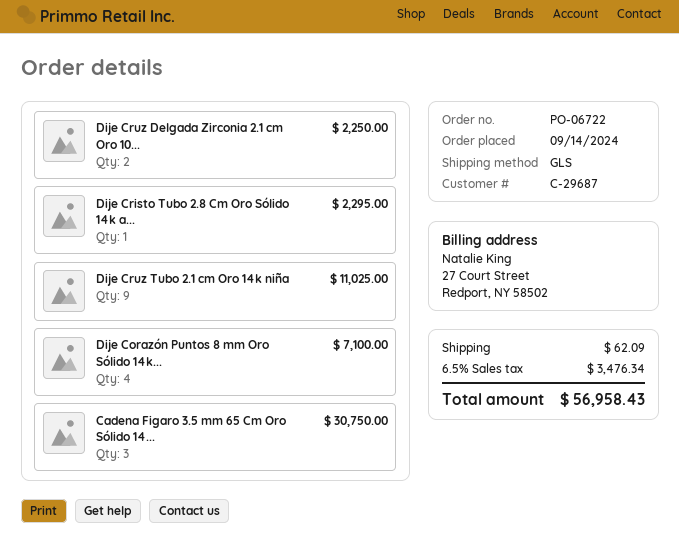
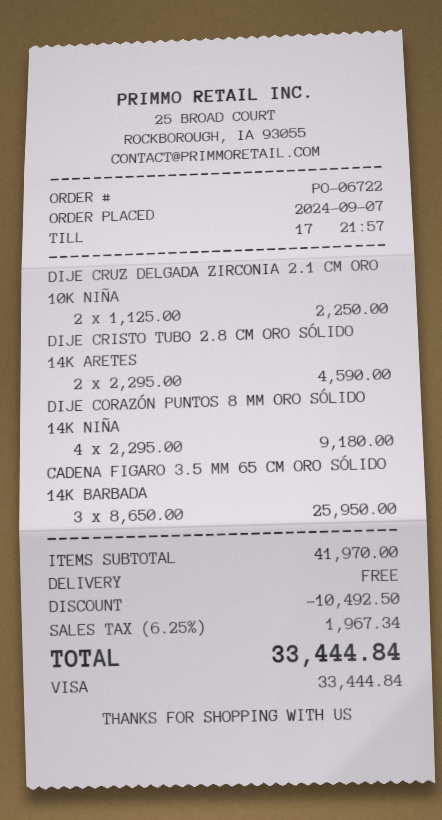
order date: 2024-09-14 -> 2024-09-07
Dije Cristo Tubo 2.8 Cm Oro Sólido 14k a...: 1 for 2295.00 -> 2 for 4590.00
Dije Cruz Tubo 2.1 cm Oro 14k niña: 9 for 11025.00 -> none
Dije Corazón Puntos 8 mm Oro Sólido 14k...: 4 for 7100.00 -> 4 for 9180.00
Cadena Figaro 3.5 mm 65 Cm Oro Sólido 14...: 3 for 30750.00 -> 3 for 25950.00
discount: none -> 10492.50
shipping: 62.09 -> 0.00
tax: 6.5% = 3476.34 -> 6.25% = 1967.34
total: 56958.43 -> 33444.84

